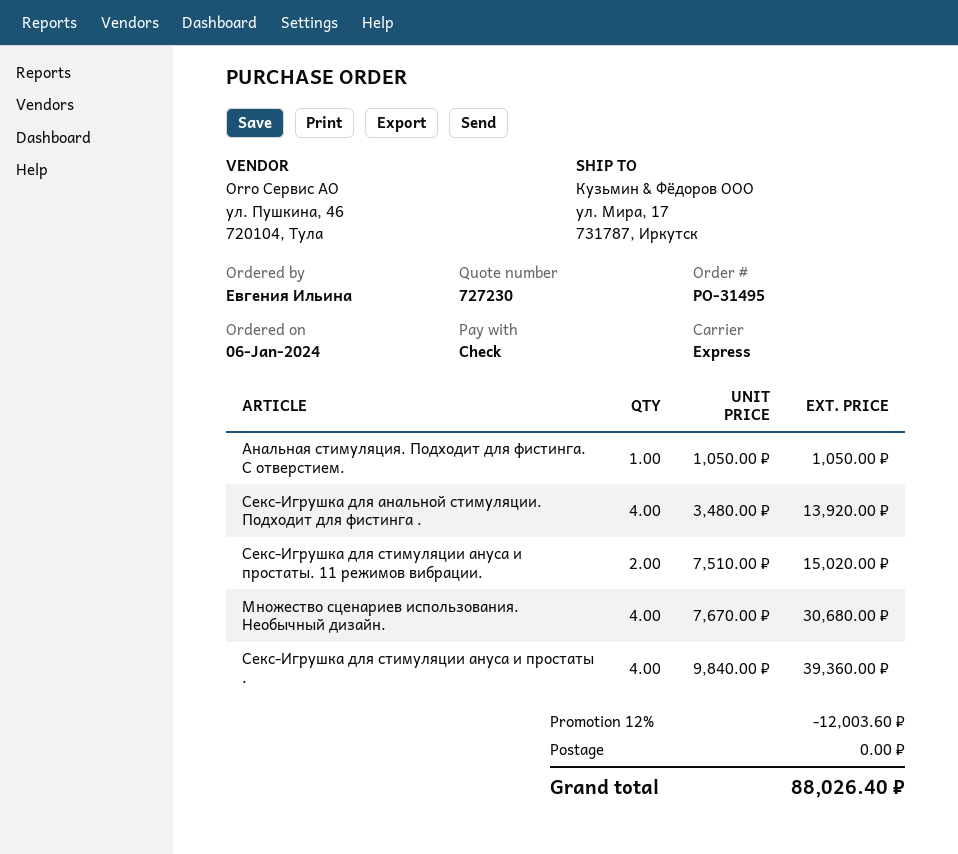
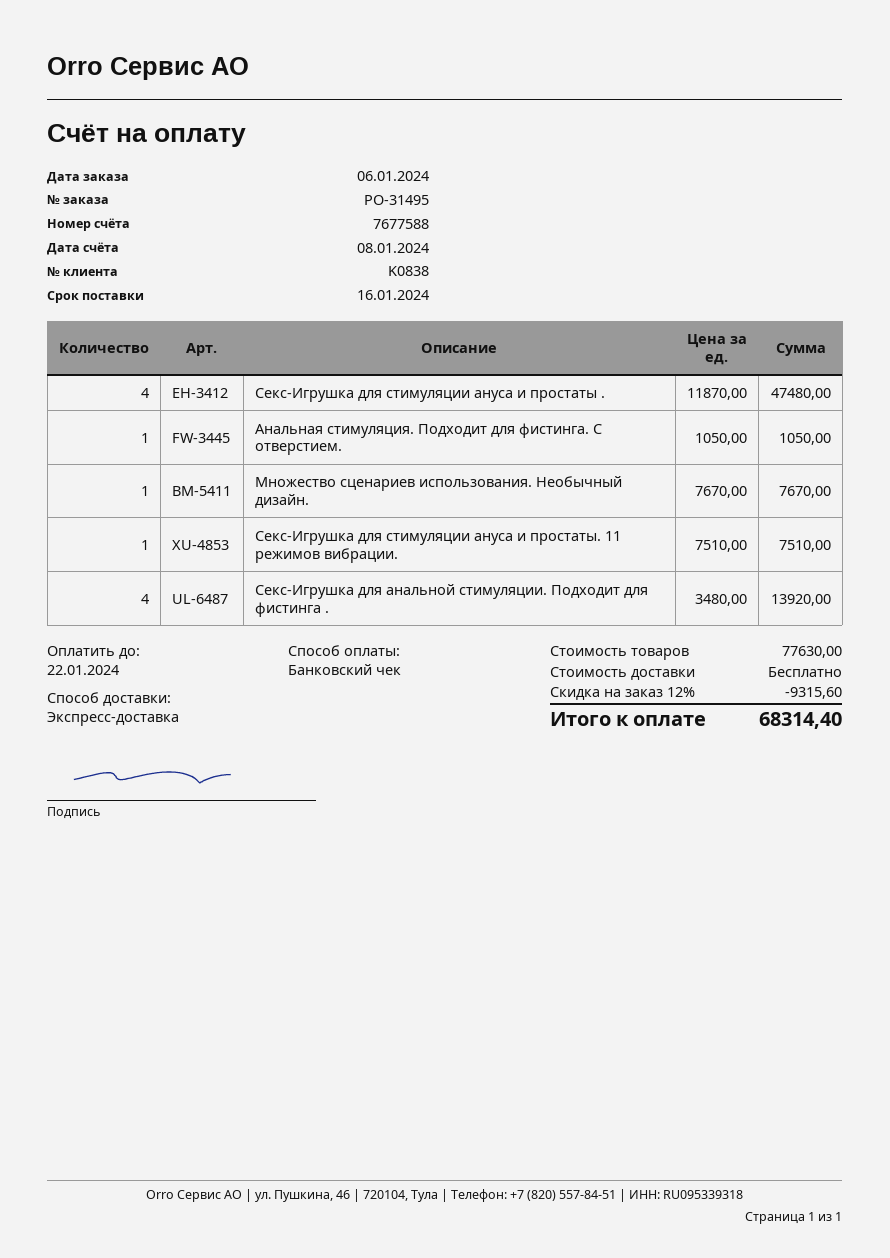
Секс-Игрушка для стимуляции ануса и простаты. 11 режимов вибрации.: 2 x 7510.00 = 15020.00 -> 1 x 7510.00 = 7510.00
Множество сценариев использования. Необычный дизайн.: 4 x 7670.00 = 30680.00 -> 1 x 7670.00 = 7670.00
Секс-Игрушка для стимуляции ануса и простаты .: 4 x 9840.00 = 39360.00 -> 4 x 11870.00 = 47480.00
discount: 12% = 12003.60 -> 12% = 9315.60
total: 88026.40 -> 68314.40

